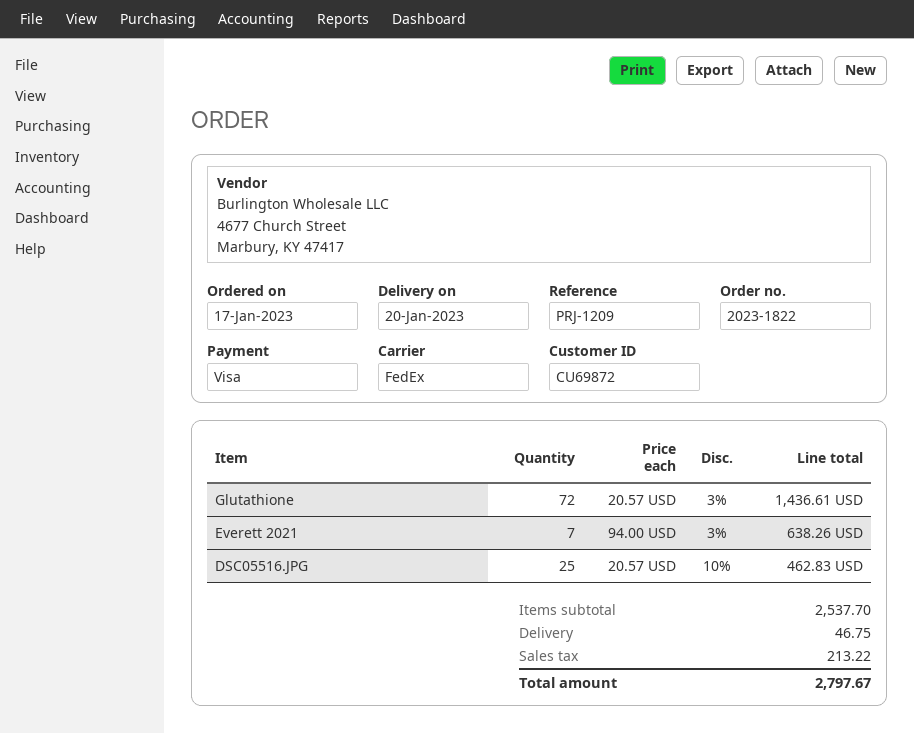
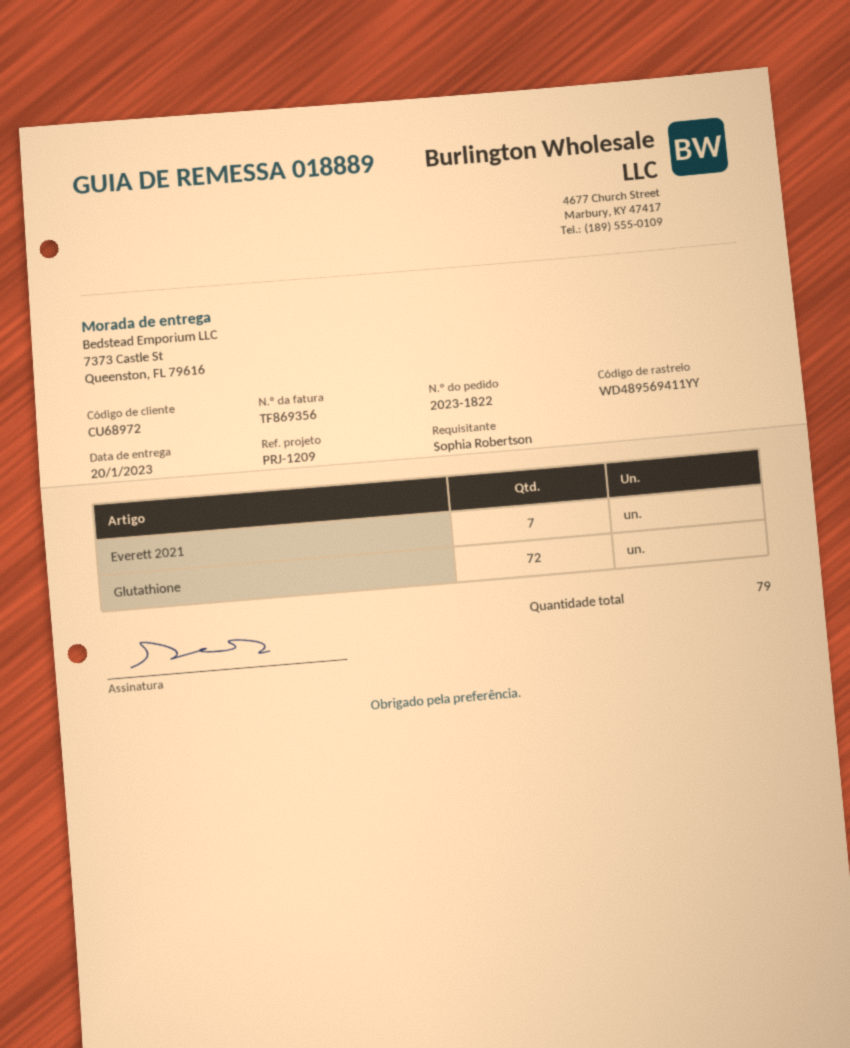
customer number: CU69872 -> CU68972
DSC05516.JPG: 25 -> none

